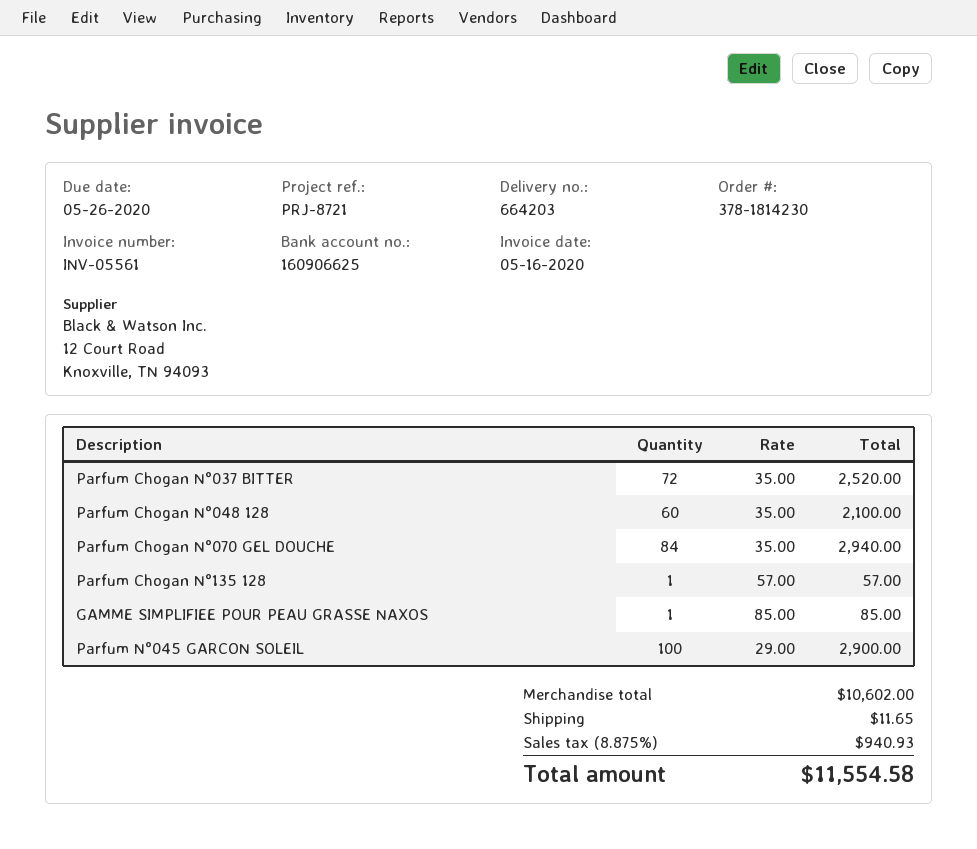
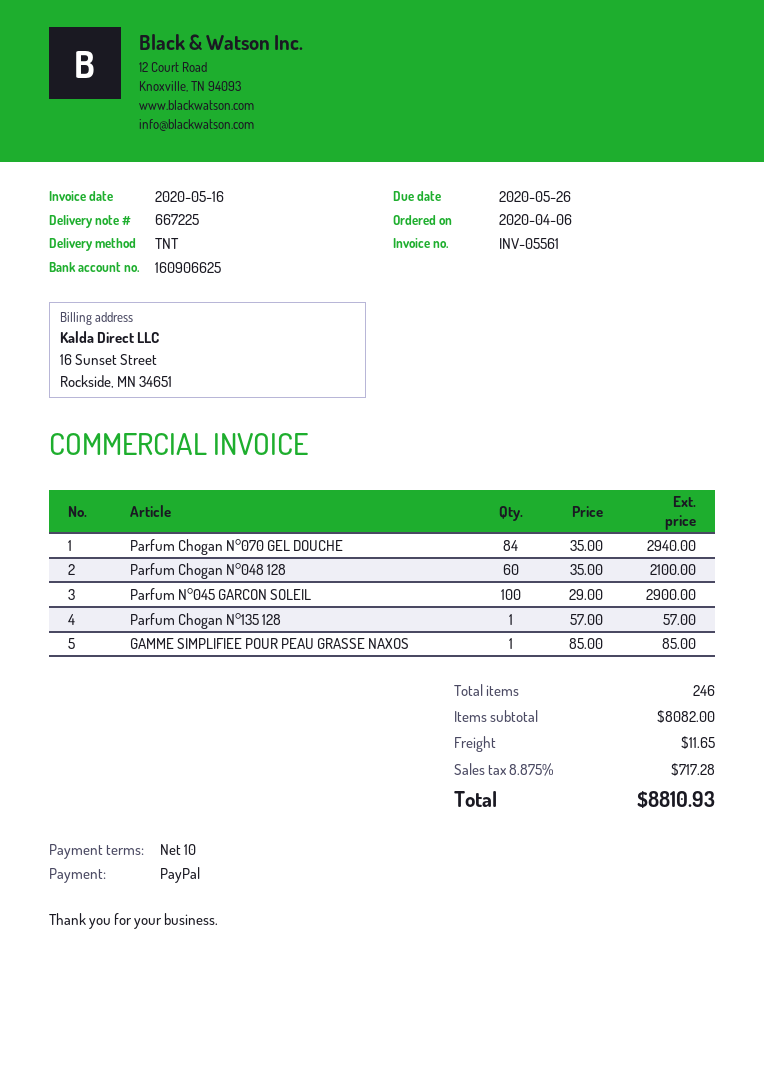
delivery note number: 664203 -> 667225
Parfum Chogan N°037 BITTER: 72 x 35.00 = 2520.00 -> none
subtotal: 10602.00 -> 8082.00
tax: 8.875% = 940.93 -> 8.875% = 717.28
total: 11554.58 -> 8810.93

